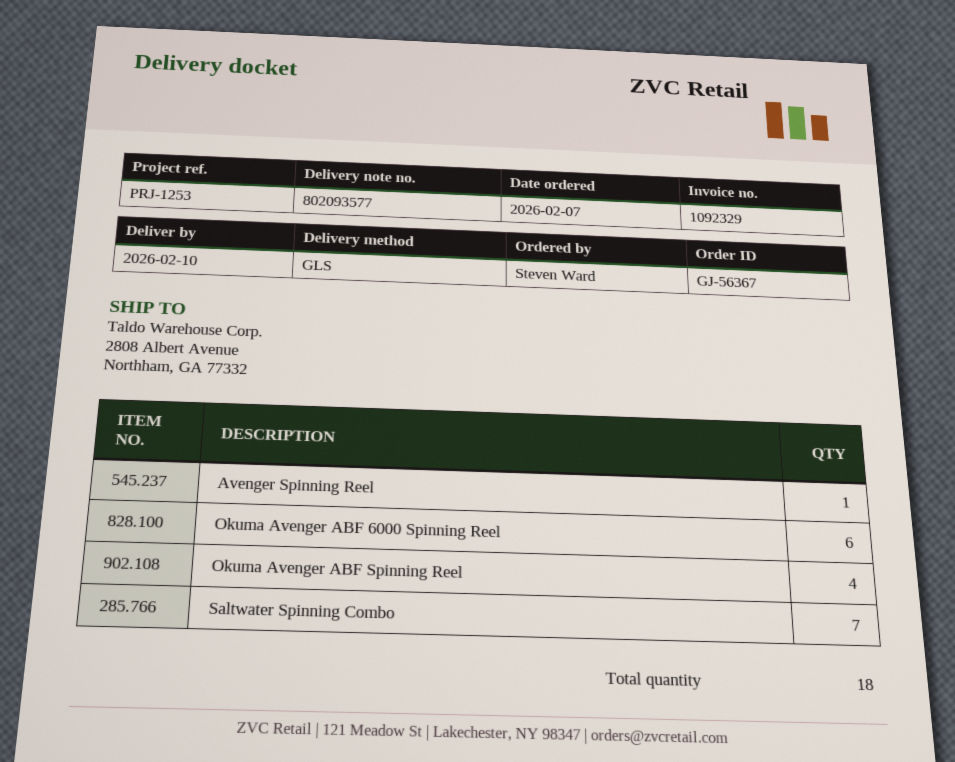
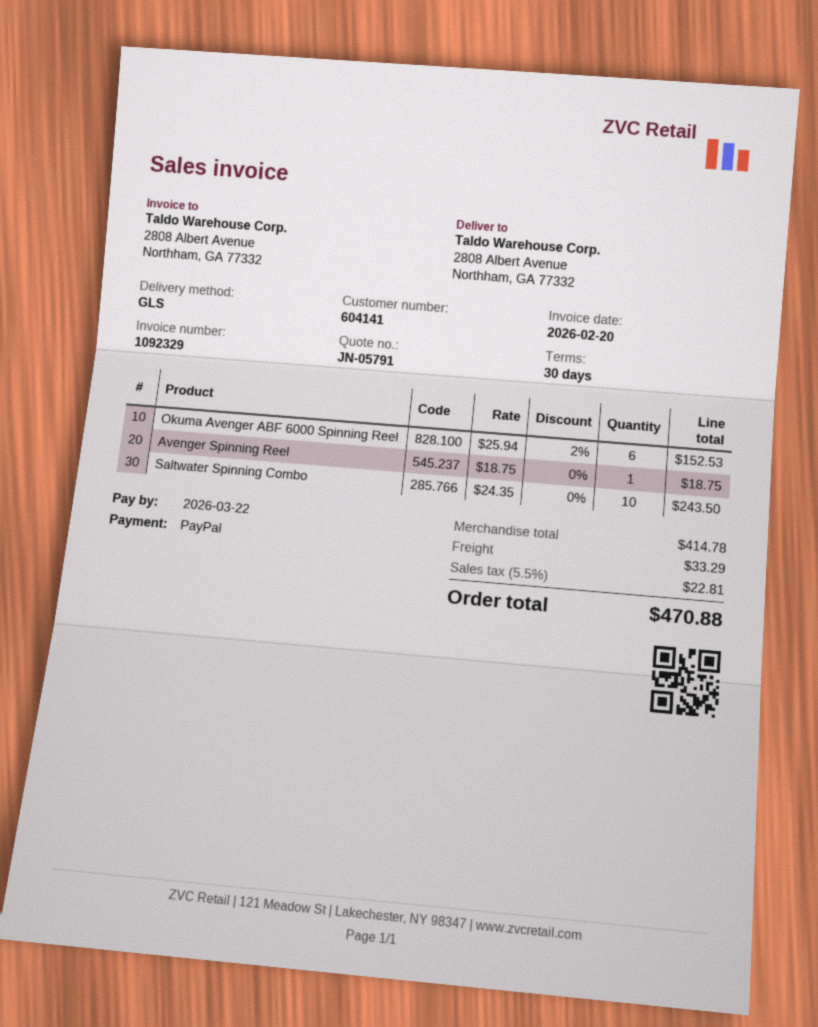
Okuma Avenger ABF Spinning Reel: 4 -> none
Saltwater Spinning Combo: 7 -> 10

